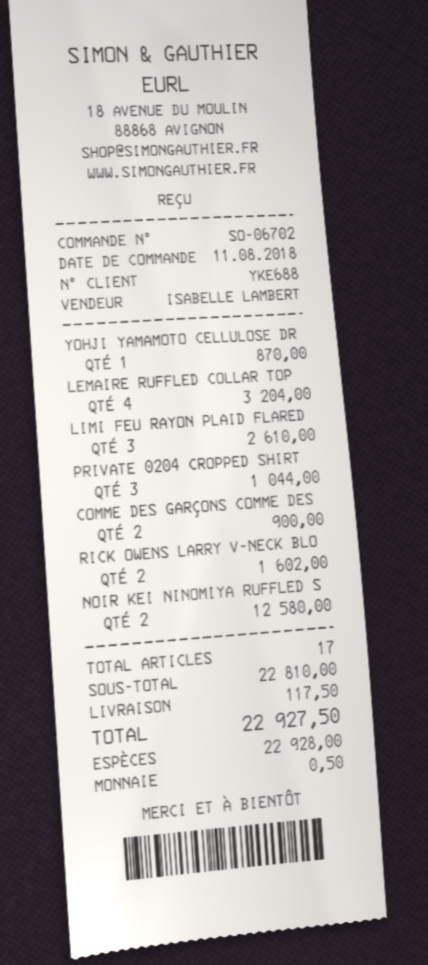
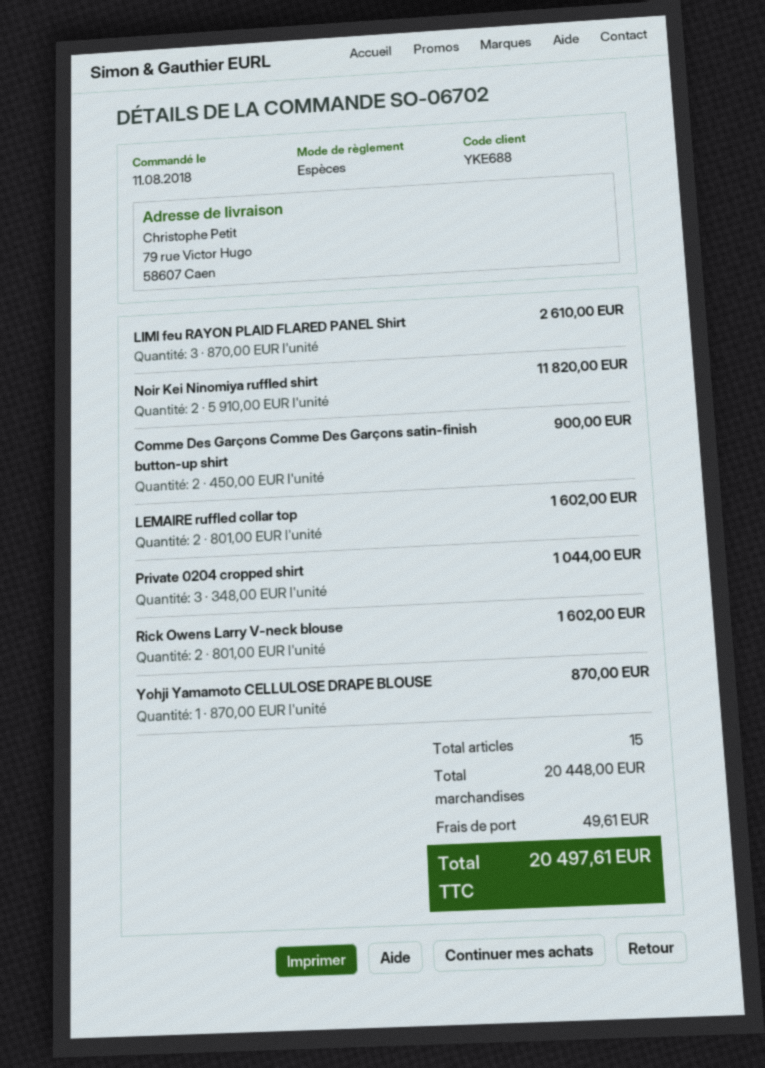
LEMAIRE RUFFLED COLLAR TOP: 4 for 3204.00 -> 2 for 1602.00
NOIR KEI NINOMIYA RUFFLED S: 2 for 12580.00 -> 2 for 11820.00
total quantity: 17 -> 15
subtotal: 22810.00 -> 20448.00
shipping: 117.50 -> 49.61
total: 22927.50 -> 20497.61

